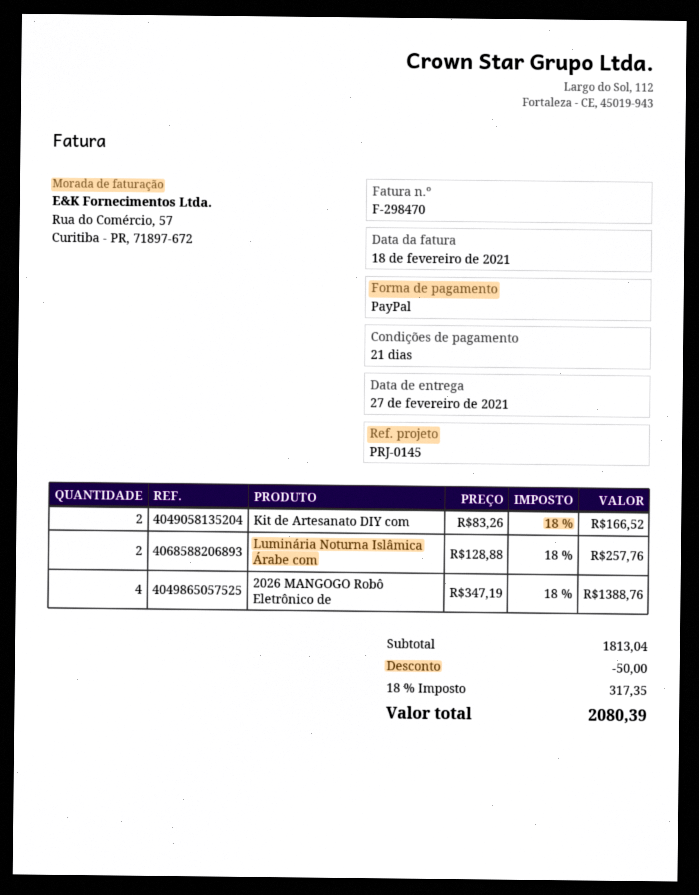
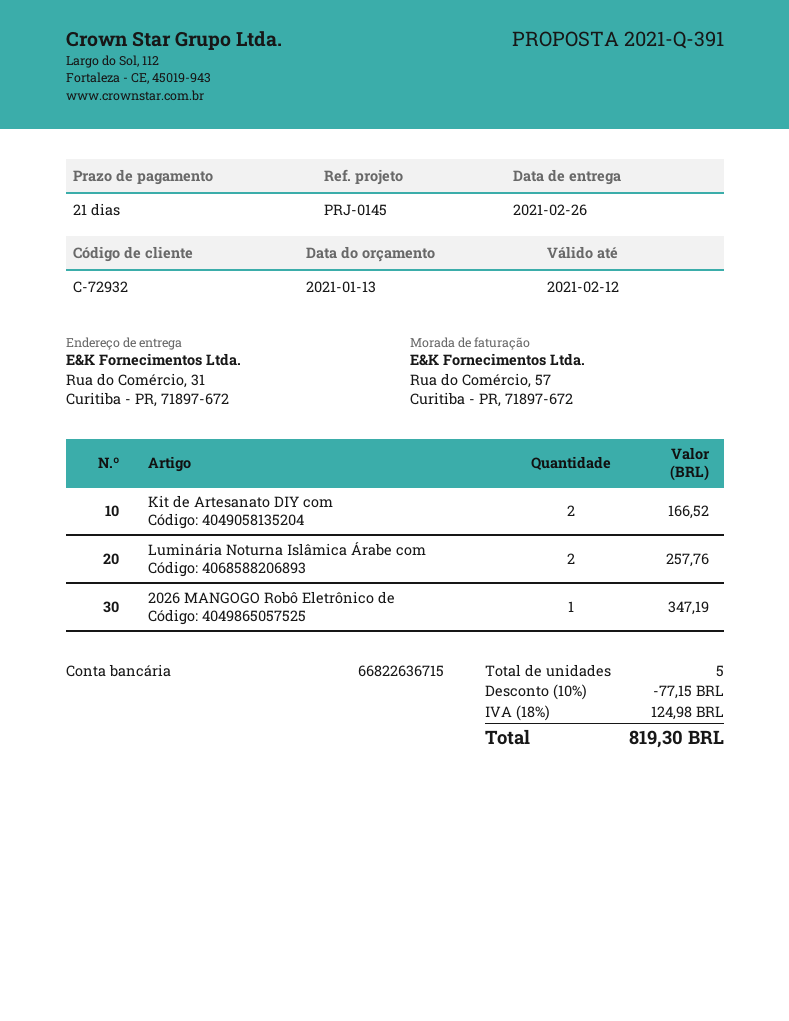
delivery date: 2021-02-27 -> 2021-02-26
2026 MANGOGO Robô Eletrônico de: 4 for 1388.76 -> 1 for 347.19
discount: 50.00 -> 77.15
tax: 18% = 317.35 -> 18% = 124.98
total: 2080.39 -> 819.30

